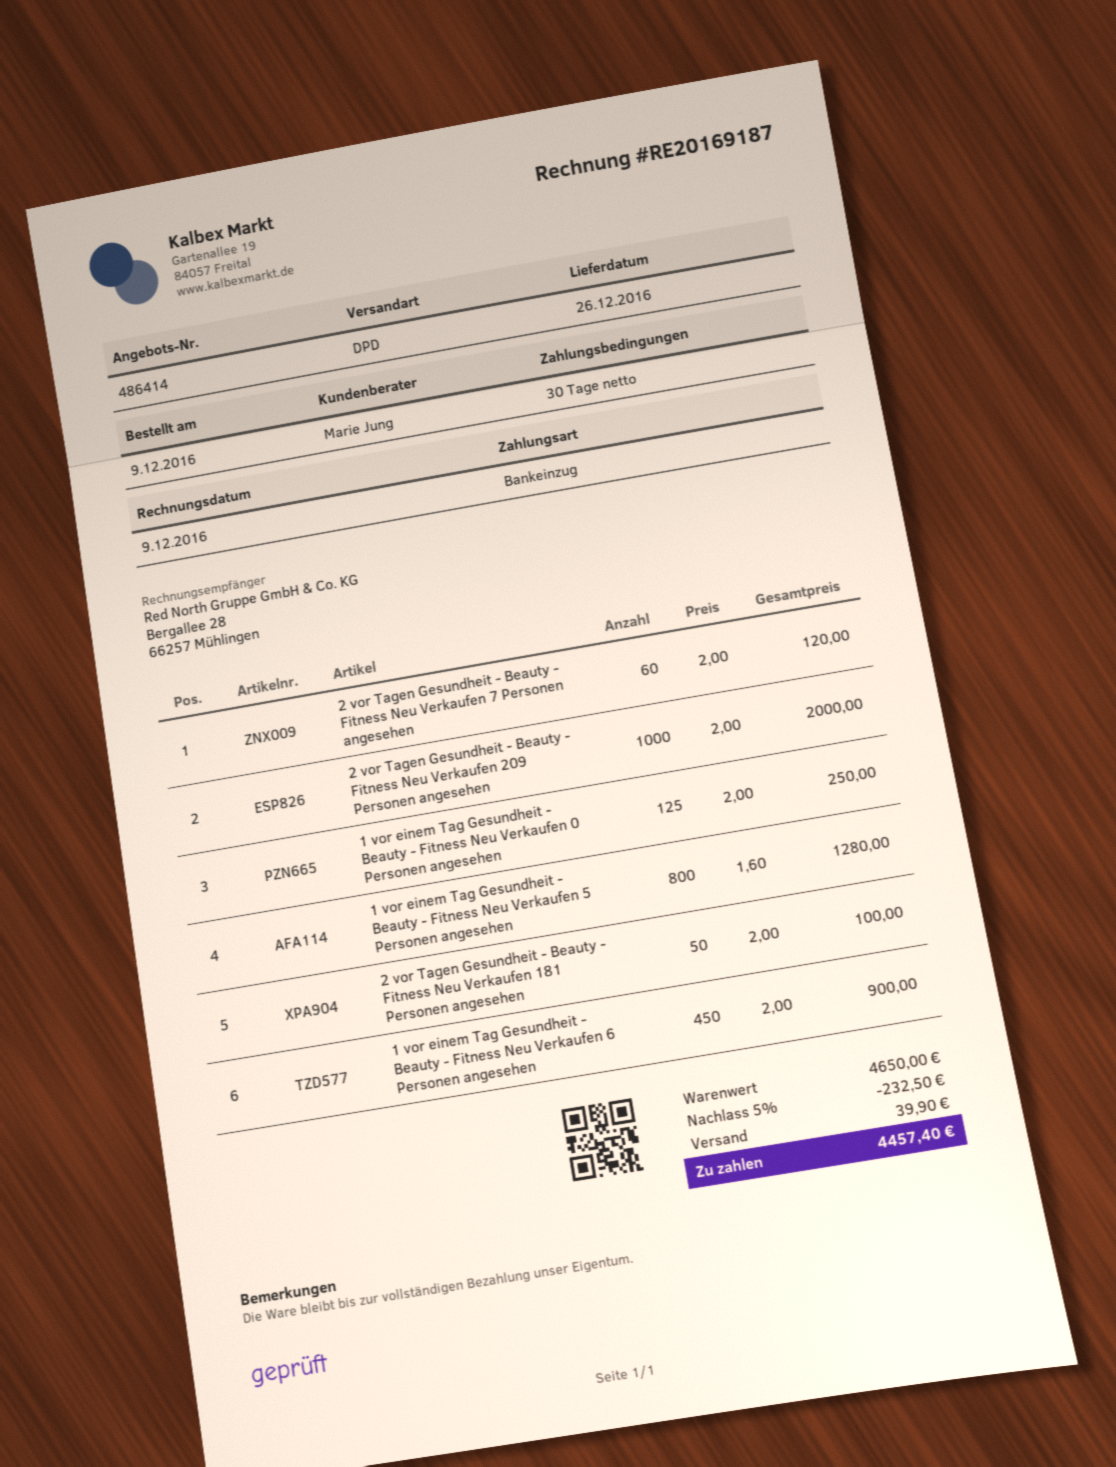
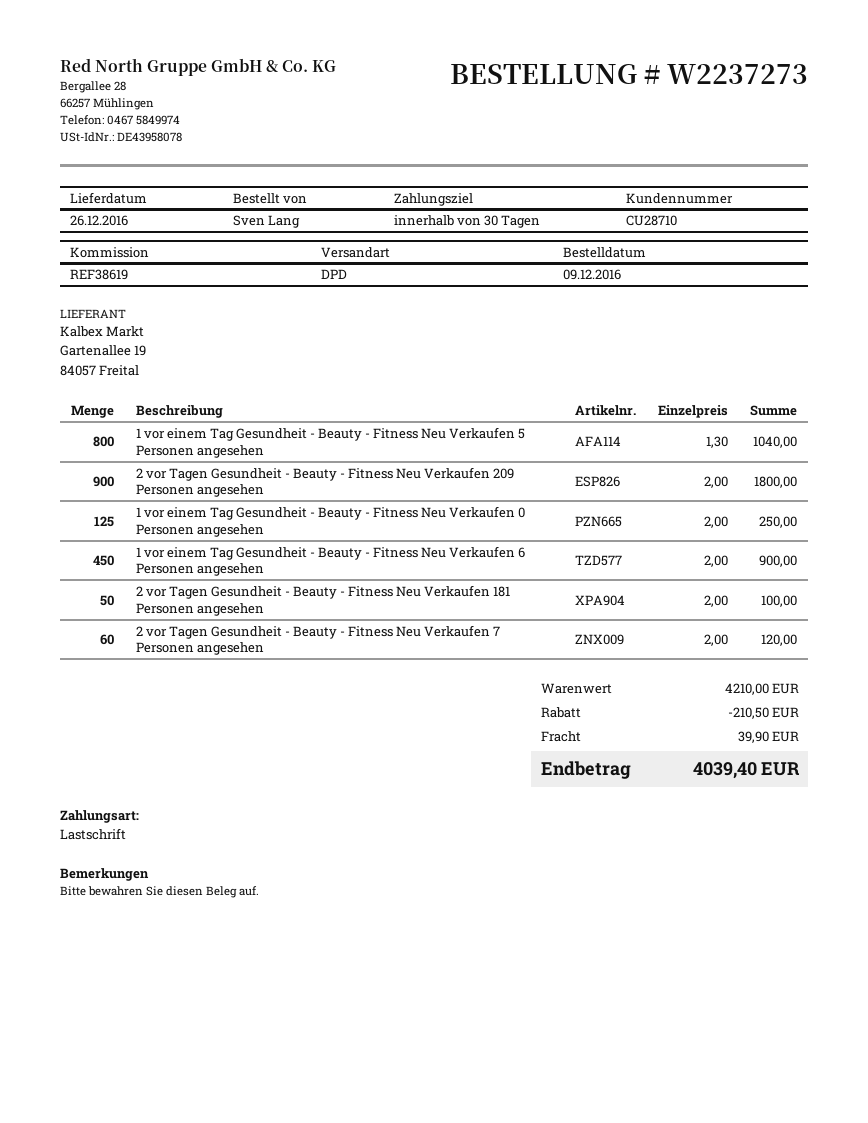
2 vor Tagen Gesundheit - Beauty - Fitness Neu Verkaufen 209 Personen angesehen: 1000 x 2.00 = 2000.00 -> 900 x 2.00 = 1800.00
1 vor einem Tag Gesundheit - Beauty - Fitness Neu Verkaufen 5 Personen angesehen: 800 x 1.60 = 1280.00 -> 800 x 1.30 = 1040.00
subtotal: 4650.00 -> 4210.00
discount: 232.50 -> 210.50
total: 4457.40 -> 4039.40

